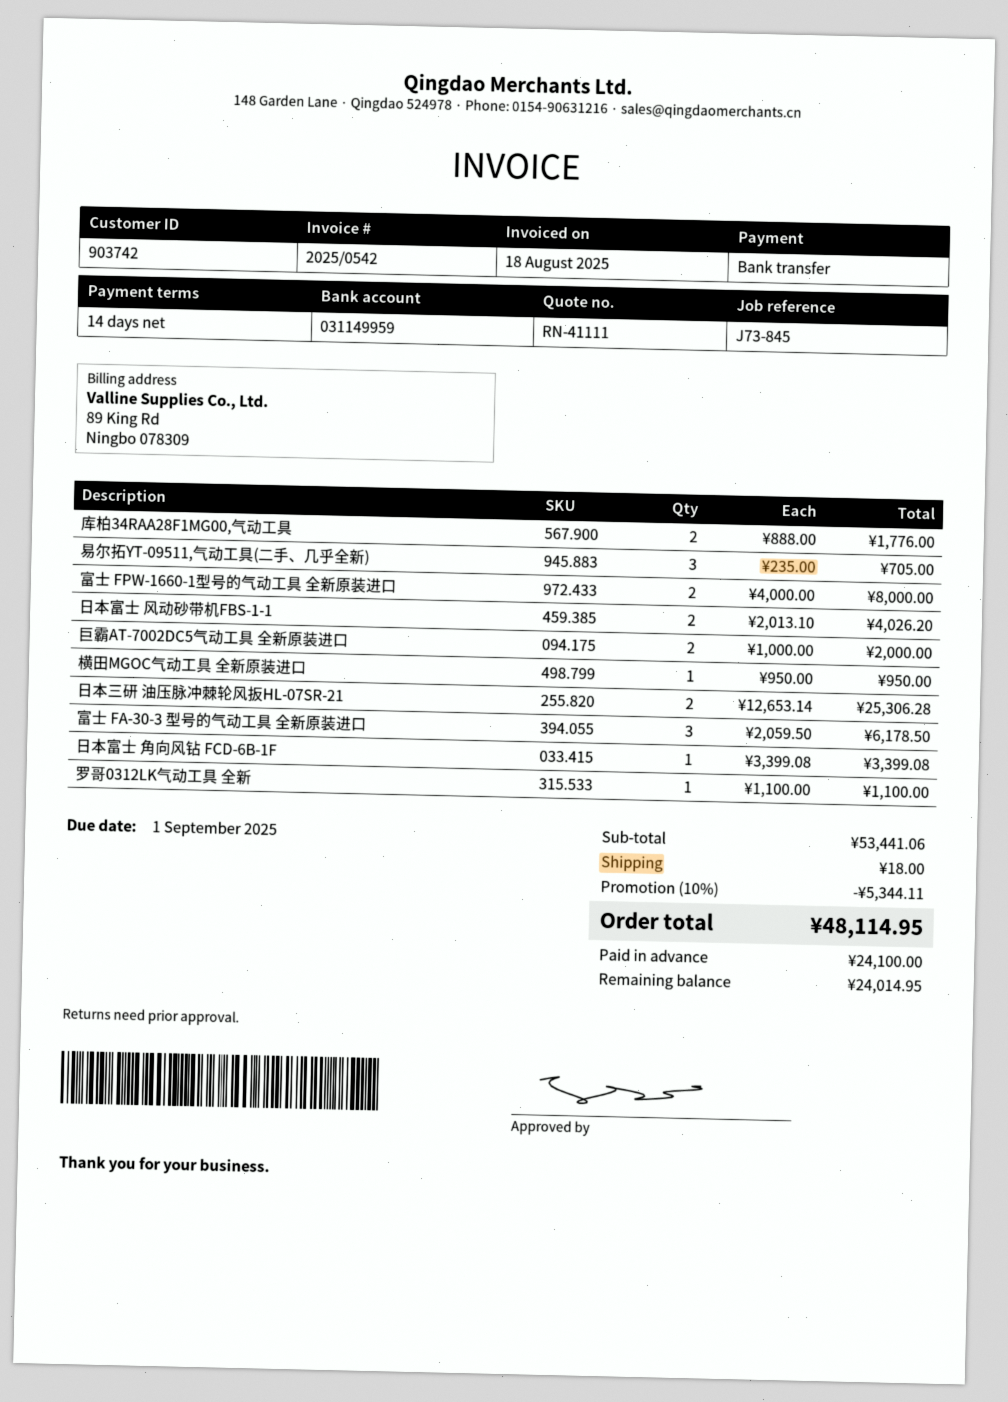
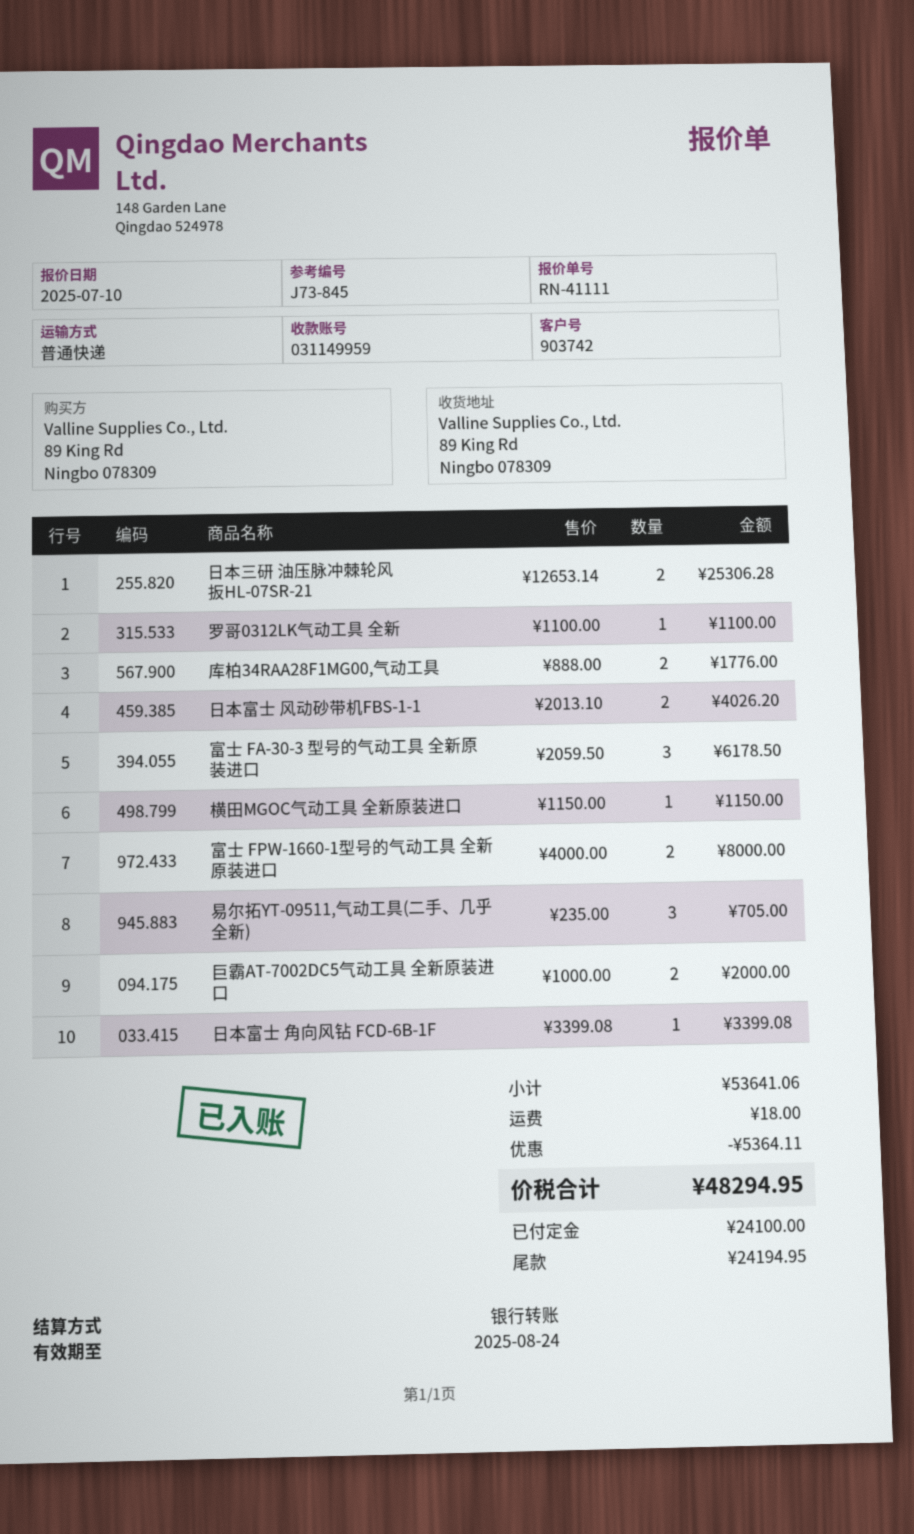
横田MGOC气动工具 全新原装进口: 1 x 950.00 = 950.00 -> 1 x 1150.00 = 1150.00
subtotal: 53441.06 -> 53641.06
discount: 5344.11 -> 5364.11
total: 48114.95 -> 48294.95
balance: 24014.95 -> 24194.95

